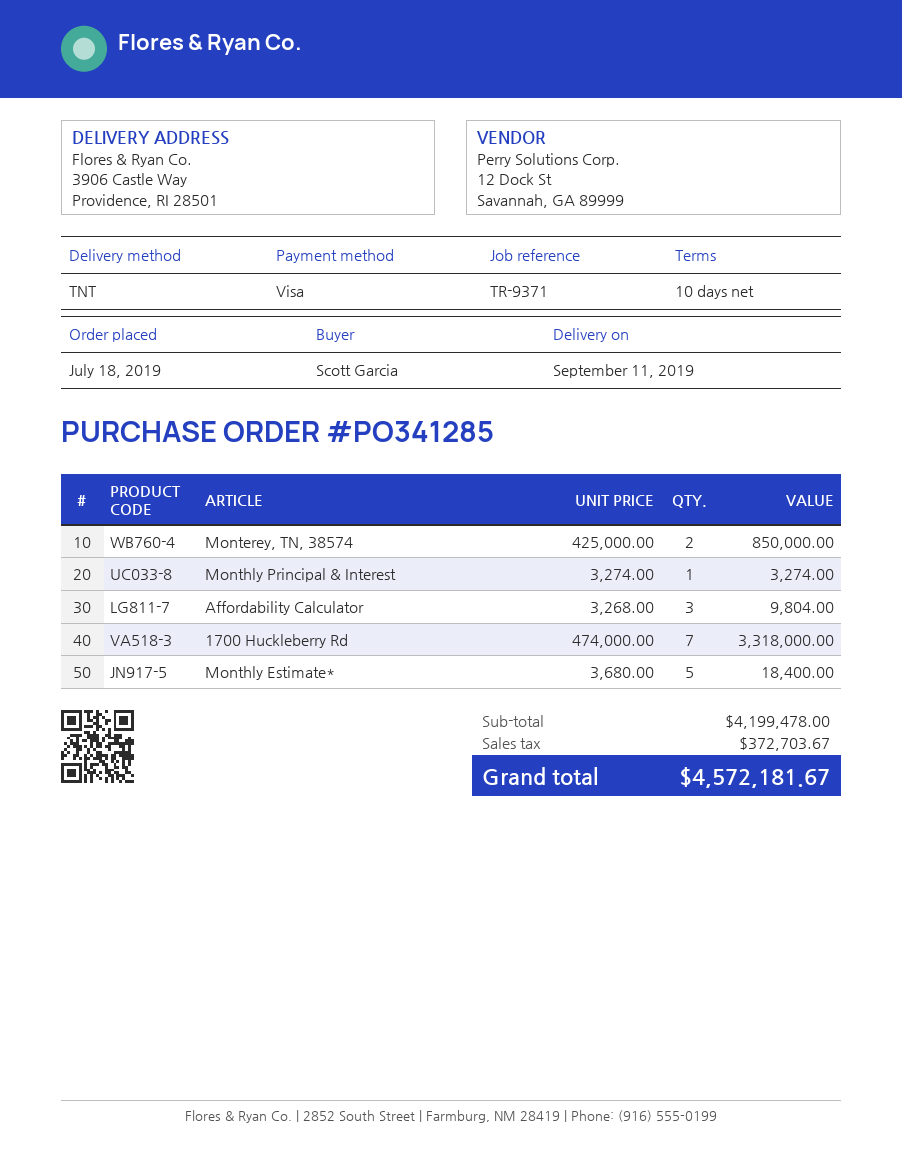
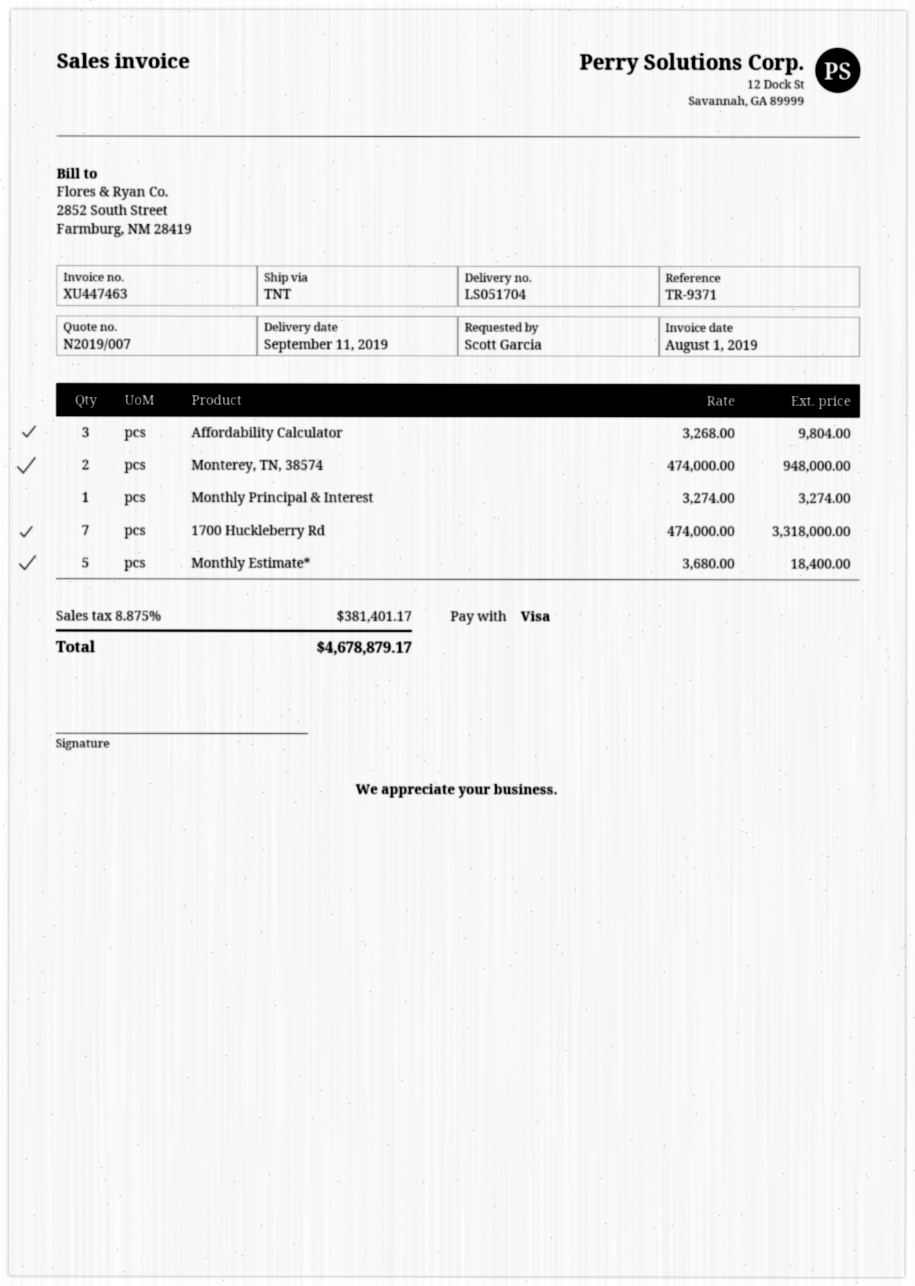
Monterey, TN, 38574: 2 x 425000.00 = 850000.00 -> 2 x 474000.00 = 948000.00
tax: 372703.67 -> 381401.17
total: 4572181.67 -> 4678879.17

